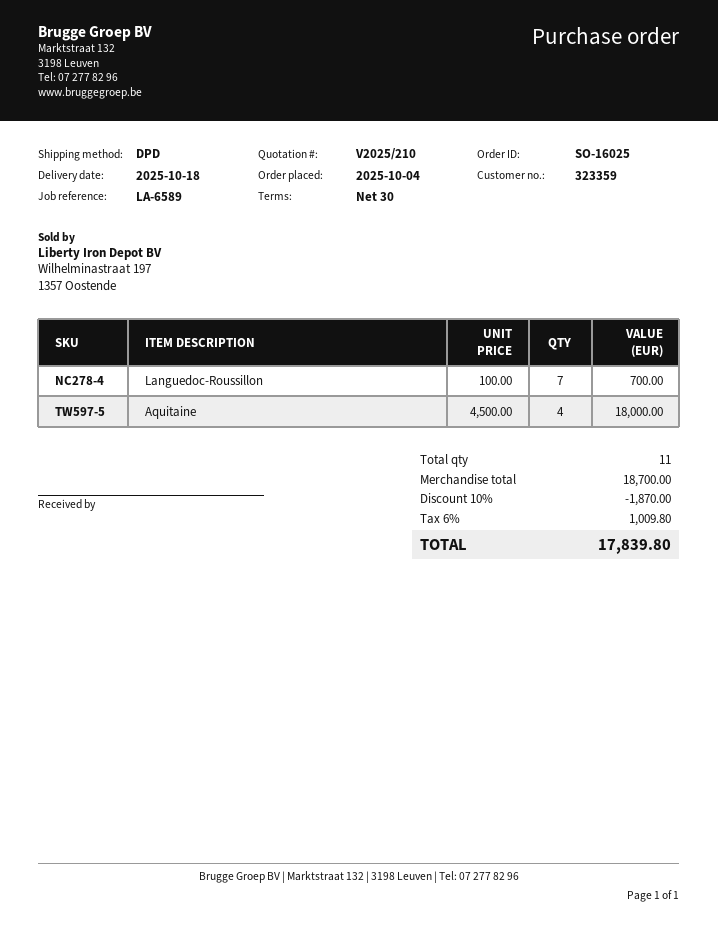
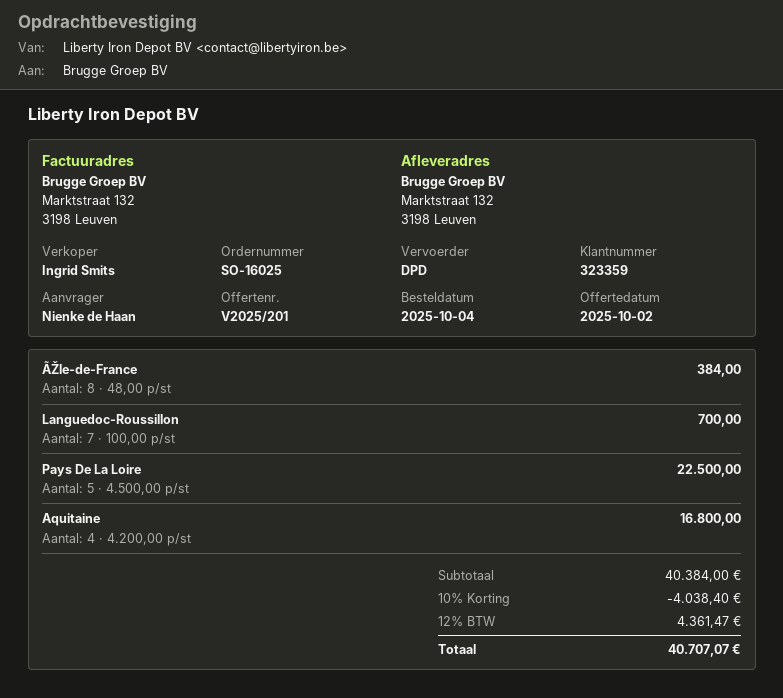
quote number: V2025/210 -> V2025/201
Aquitaine: 4 x 4500.00 = 18000.00 -> 4 x 4200.00 = 16800.00
ÃŽle-de-France: none -> 8 x 48.00 = 384.00
Pays De La Loire: none -> 5 x 4500.00 = 22500.00
subtotal: 18700.00 -> 40384.00
discount: 10% = 1870.00 -> 10% = 4038.40
tax: 6% = 1009.80 -> 12% = 4361.47
total: 17839.80 -> 40707.07

